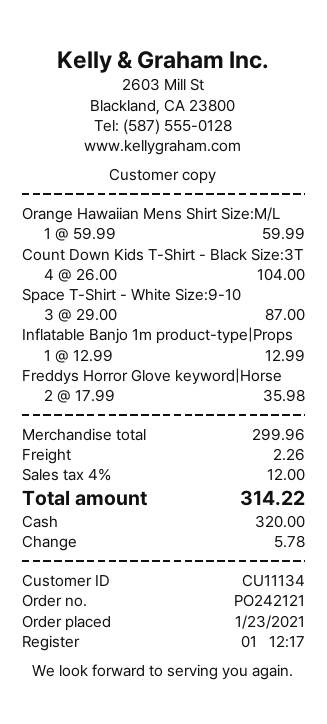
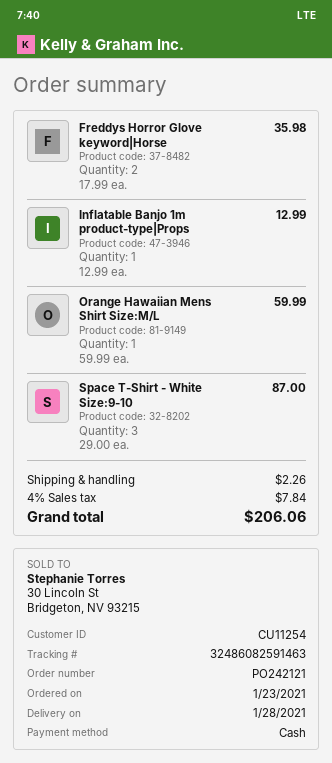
customer number: CU11134 -> CU11254
Count Down Kids T-Shirt - Black Size:3T: 4 x 26.00 = 104.00 -> none
tax: 4% = 12.00 -> 4% = 7.84
total: 314.22 -> 206.06

